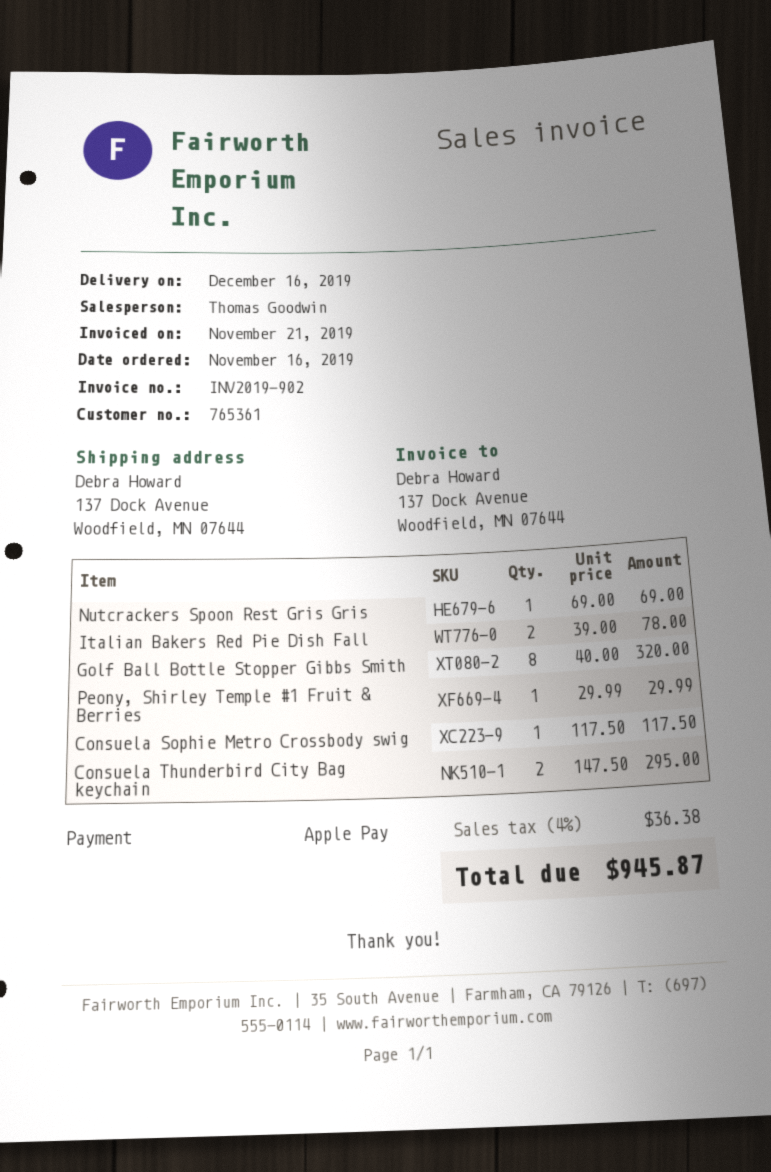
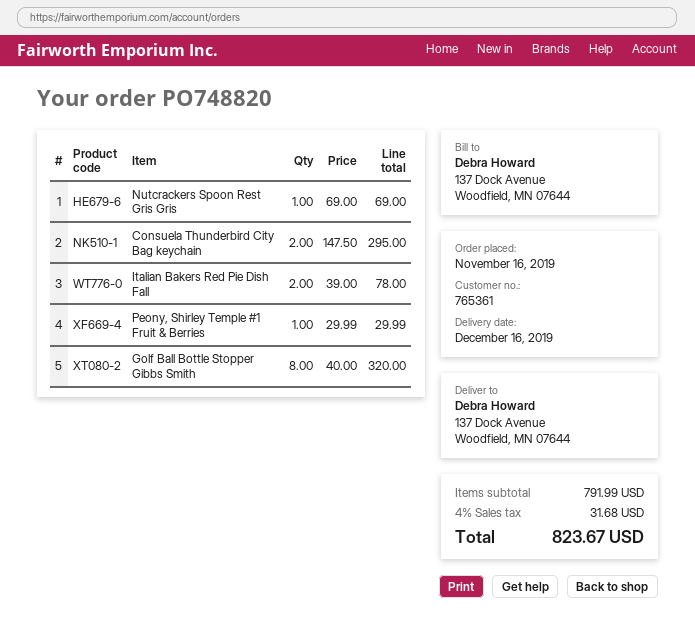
Consuela Sophie Metro Crossbody swig: 1 x 117.50 = 117.50 -> none
tax: 4% = 36.38 -> 4% = 31.68
total: 945.87 -> 823.67

